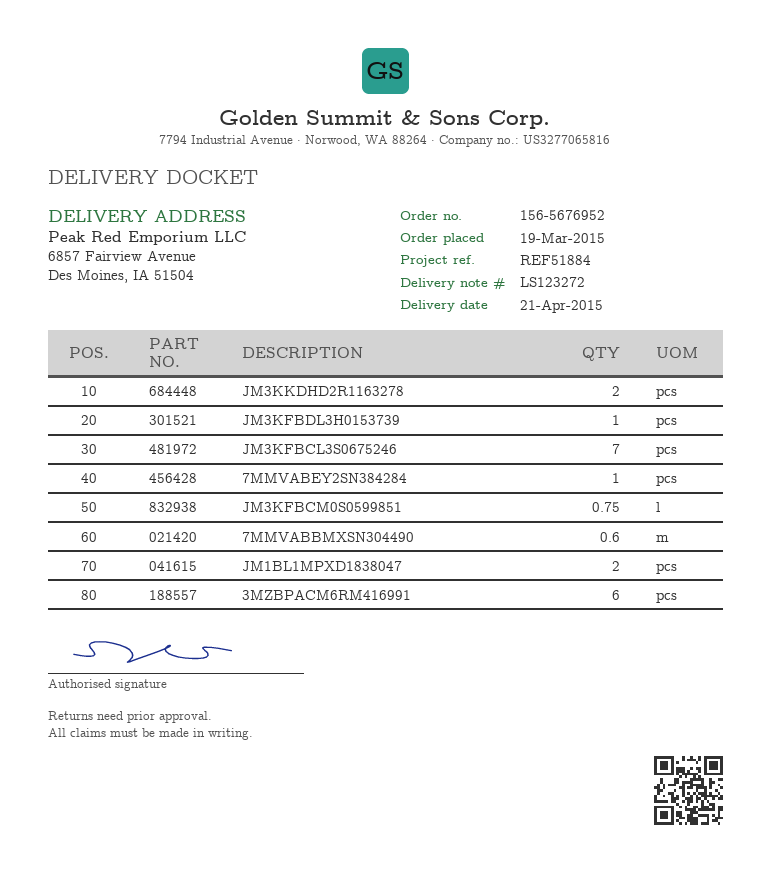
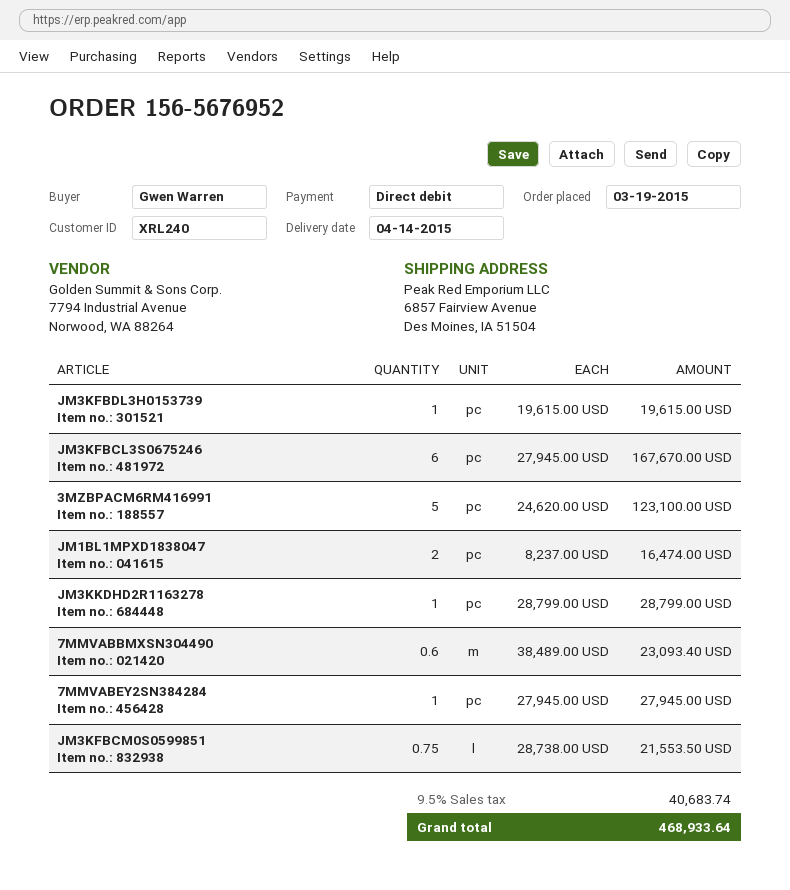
delivery date: 2015-04-21 -> 2015-04-14
JM3KKDHD2R1163278: 2 -> 1
JM3KFBCL3S0675246: 7 -> 6
3MZBPACM6RM416991: 6 -> 5

